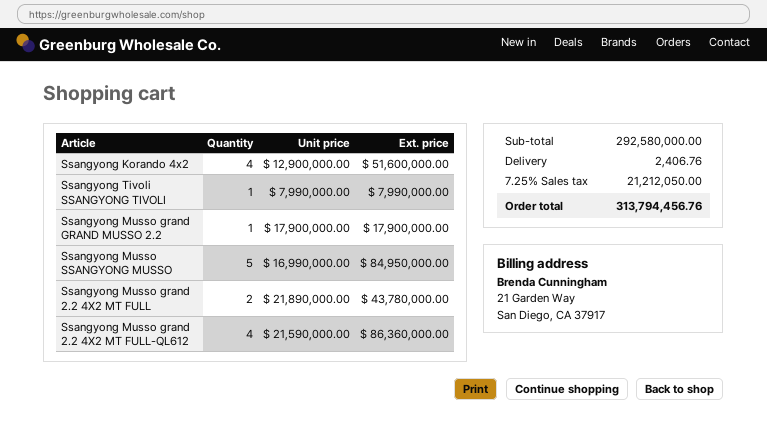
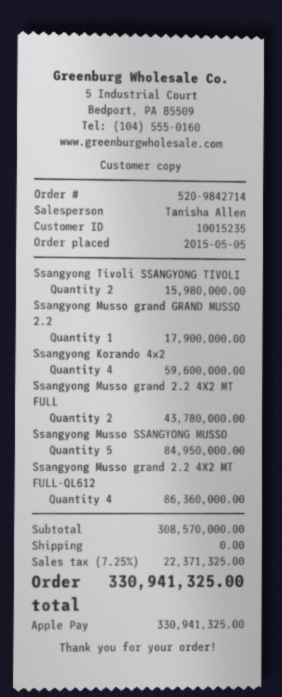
Ssangyong Korando 4x2: 4 for 51600000.00 -> 4 for 59600000.00
Ssangyong Tivoli SSANGYONG TIVOLI: 1 for 7990000.00 -> 2 for 15980000.00
subtotal: 292580000.00 -> 308570000.00
shipping: 2406.76 -> 0.00
tax: 7.25% = 21212050.00 -> 7.25% = 22371325.00
total: 313794456.76 -> 330941325.00

